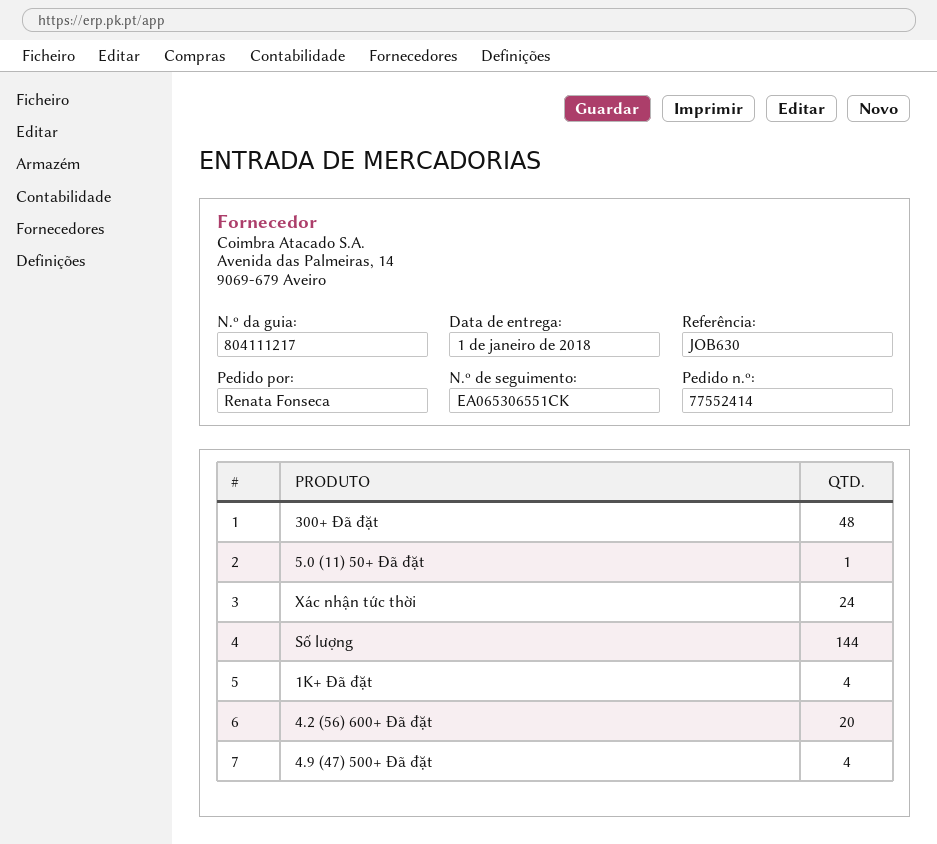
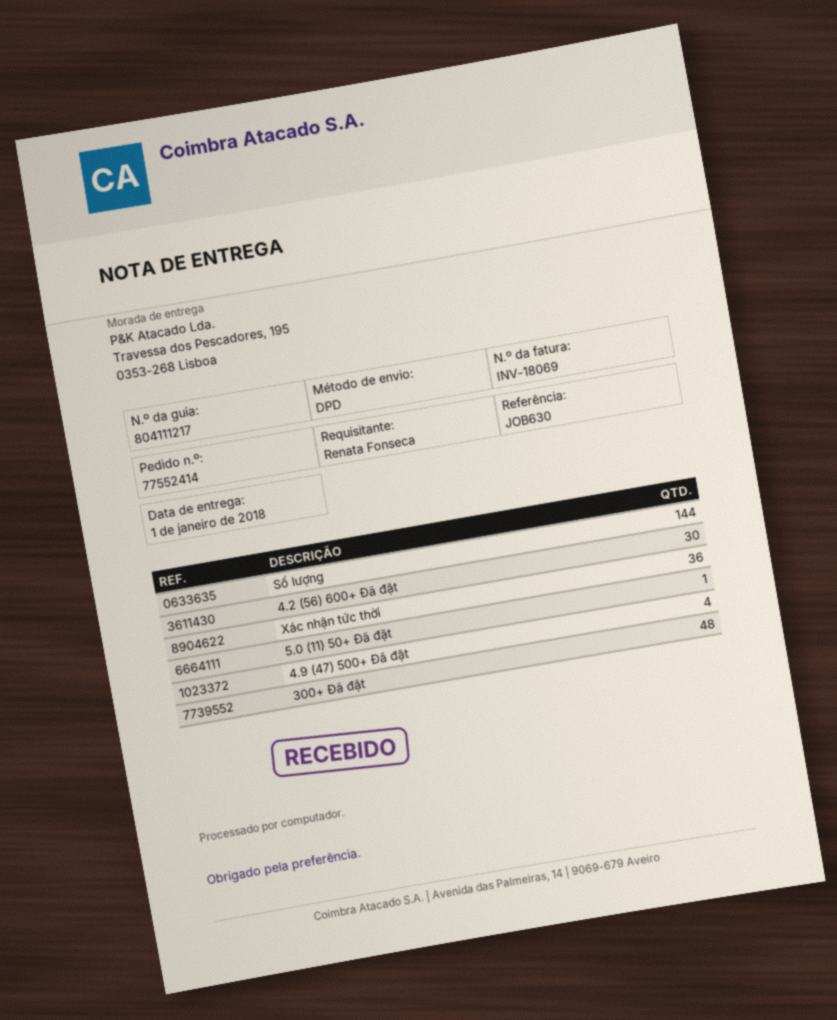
Xác nhận tức thời: 24 -> 36
1K+ Đã đặt: 4 -> none
4.2 (56) 600+ Đã đặt: 20 -> 30

